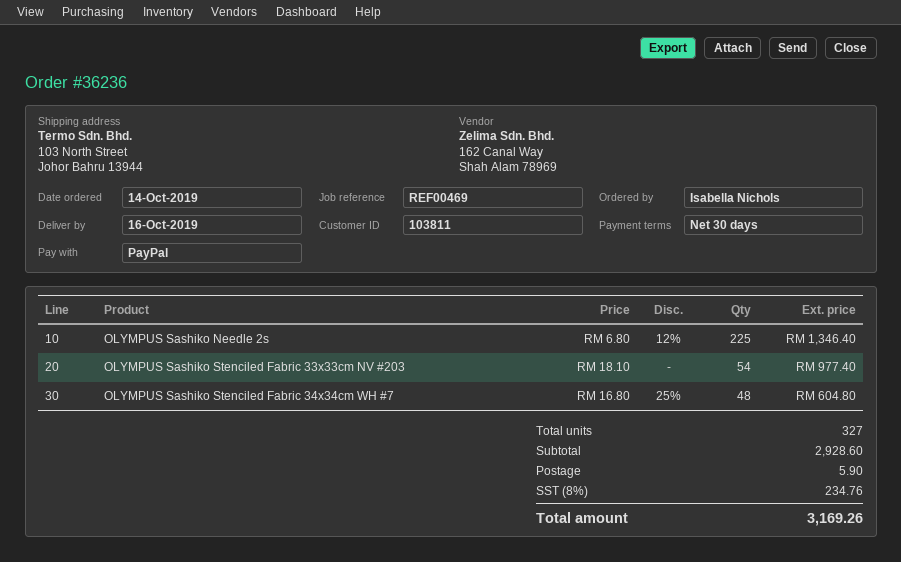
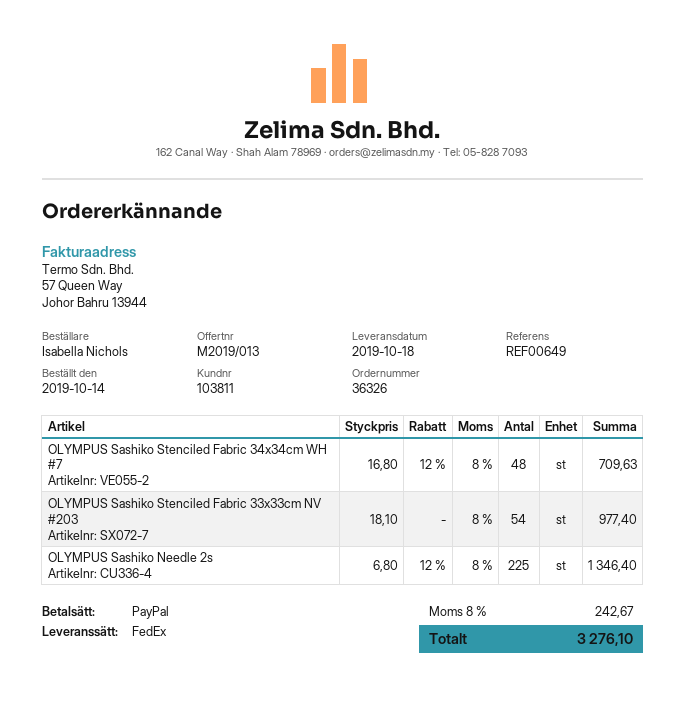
order number: 36236 -> 36326
delivery date: 2019-10-16 -> 2019-10-18
reference: REF00469 -> REF00649
OLYMPUS Sashiko Stenciled Fabric 34x34cm WH #7: 48 x 16.80 - 25% = 604.80 -> 48 x 16.80 - 12% = 709.63
shipping: 5.90 -> none
tax: 8% = 234.76 -> 8% = 242.67
total: 3169.26 -> 3276.10

